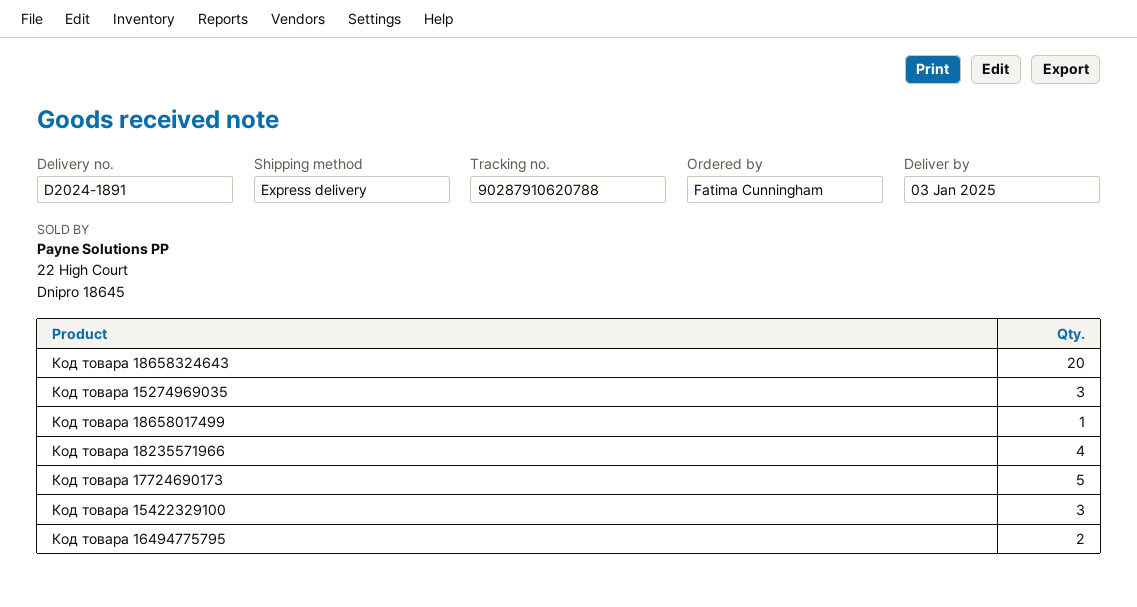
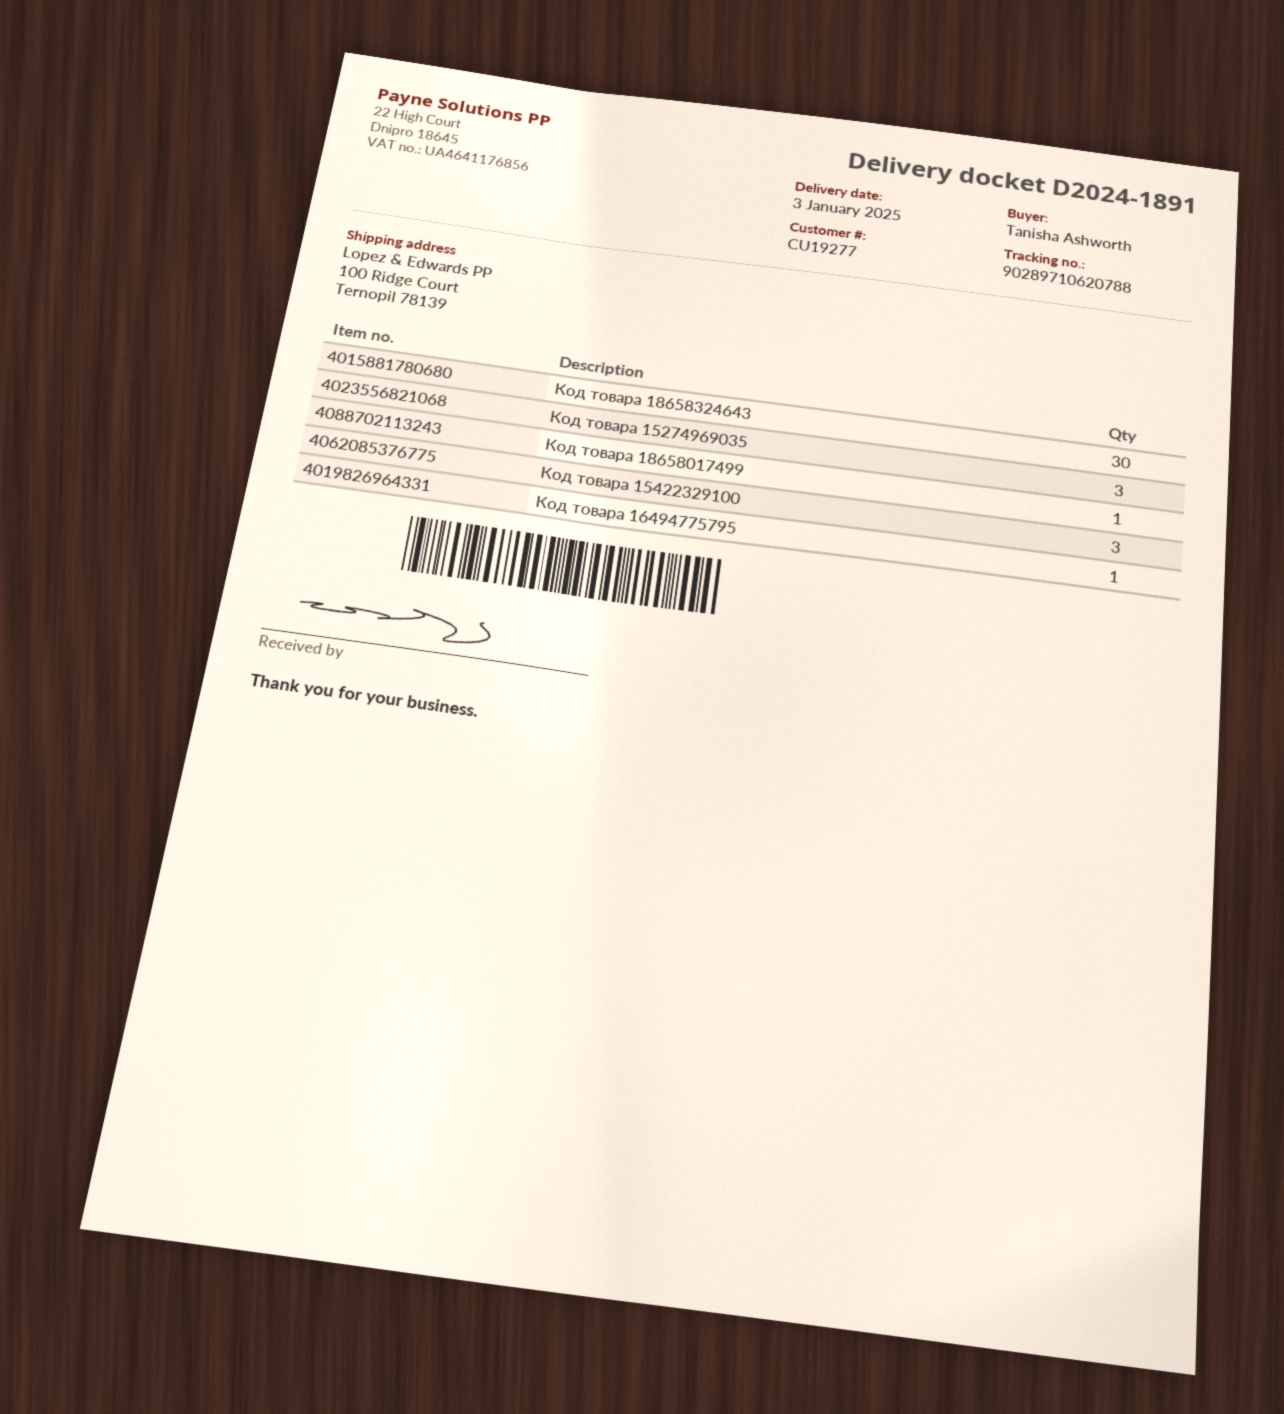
ordered by: Fatima Cunningham -> Tanisha Ashworth
tracking number: 90287910620788 -> 90289710620788
Код товара 18658324643: 20 -> 30
Код товара 18235571966: 4 -> none
Код товара 17724690173: 5 -> none
Код товара 16494775795: 2 -> 1

